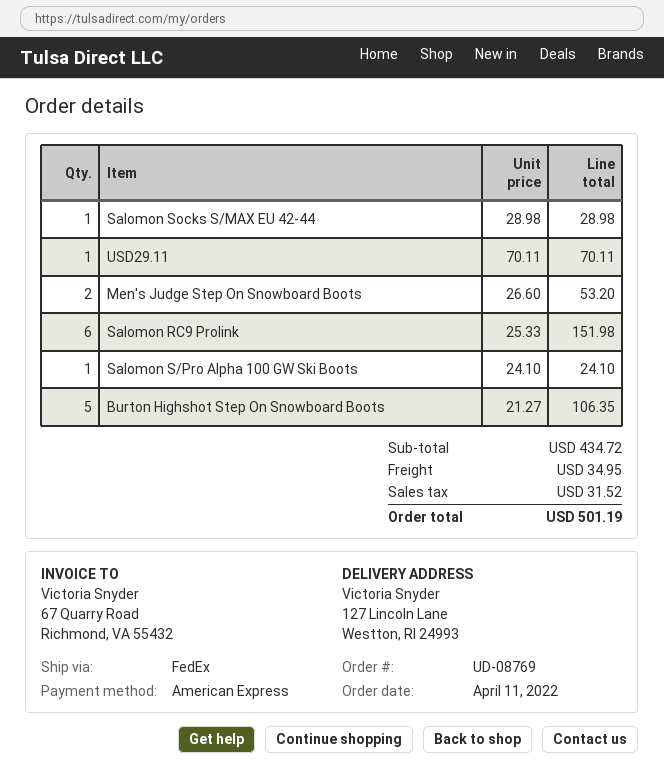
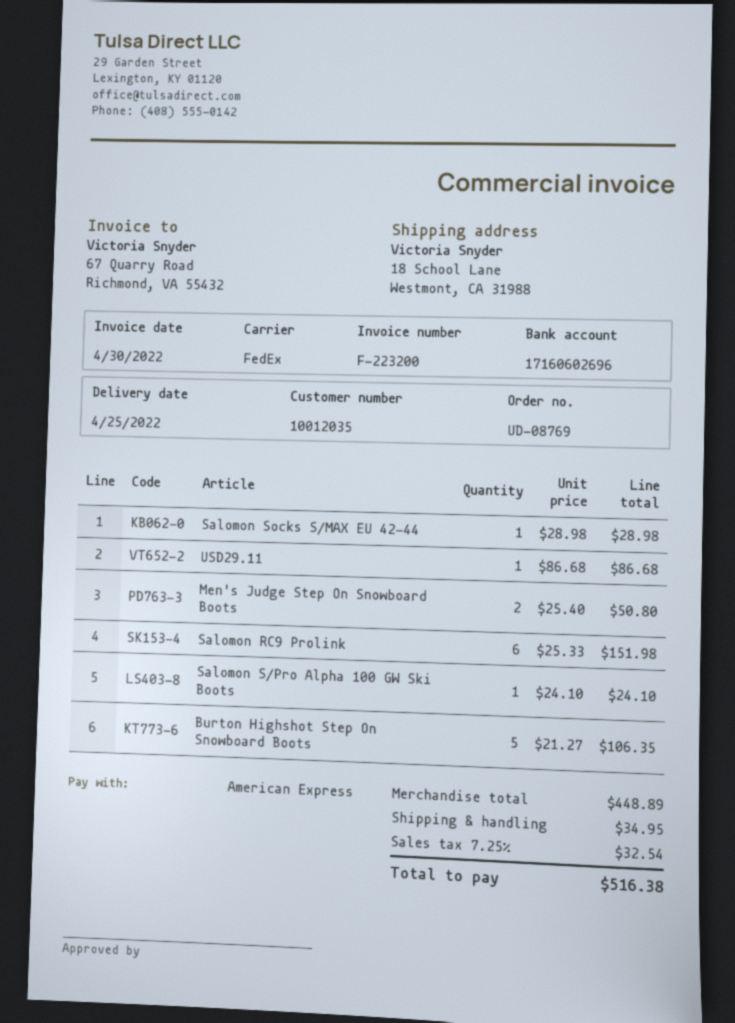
ship to: 127 Lincoln Lane, Westton, RI 24993 -> 18 School Lane, Westmont, CA 31988
USD29.11: 1 x 70.11 = 70.11 -> 1 x 86.68 = 86.68
Men's Judge Step On Snowboard Boots: 2 x 26.60 = 53.20 -> 2 x 25.40 = 50.80
subtotal: 434.72 -> 448.89
tax: 31.52 -> 32.54
total: 501.19 -> 516.38

